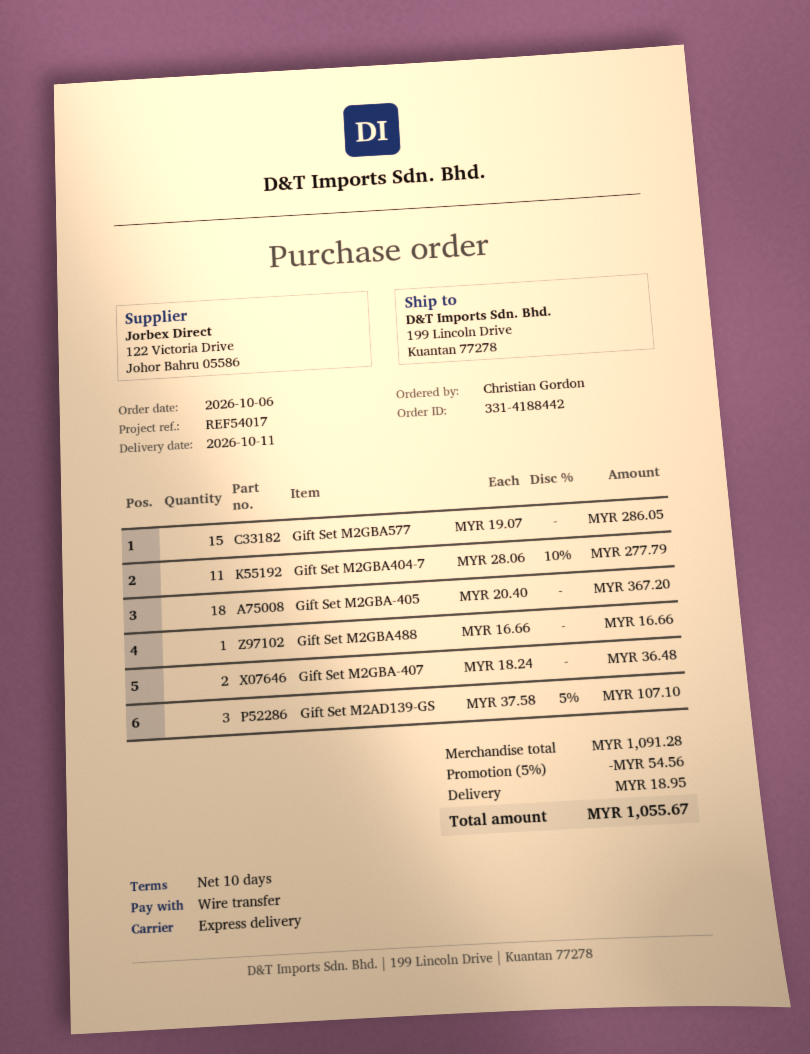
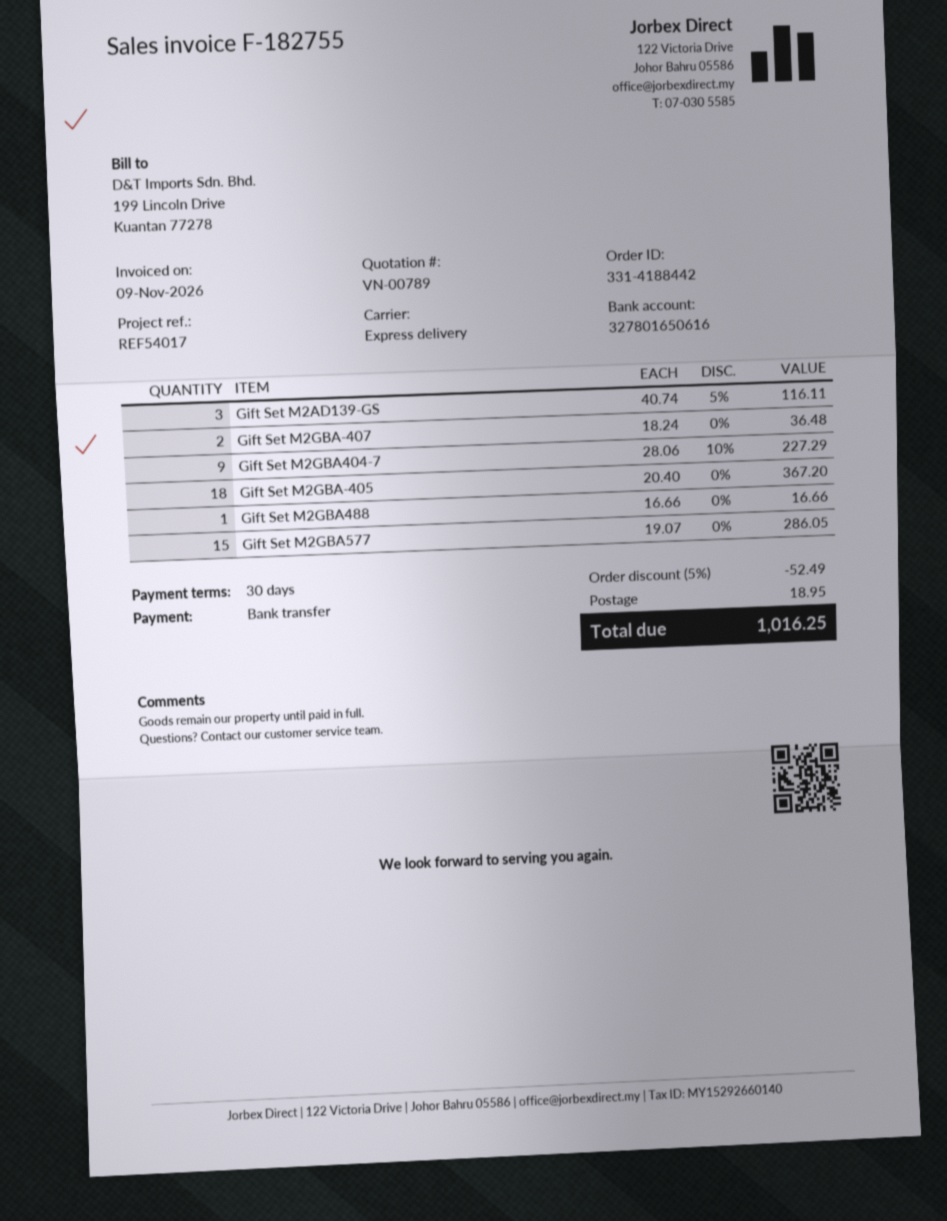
payment terms: 10 days -> 30 days
Gift Set M2GBA404-7: 11 x 28.06 - 10% = 277.79 -> 9 x 28.06 - 10% = 227.29
Gift Set M2AD139-GS: 3 x 37.58 - 5% = 107.10 -> 3 x 40.74 - 5% = 116.11
discount: 5% = 54.56 -> 5% = 52.49
total: 1055.67 -> 1016.25

